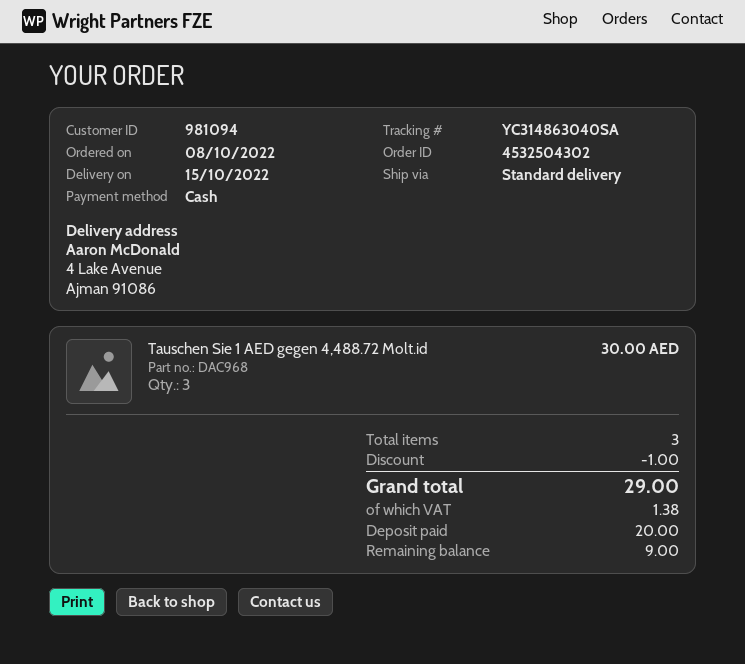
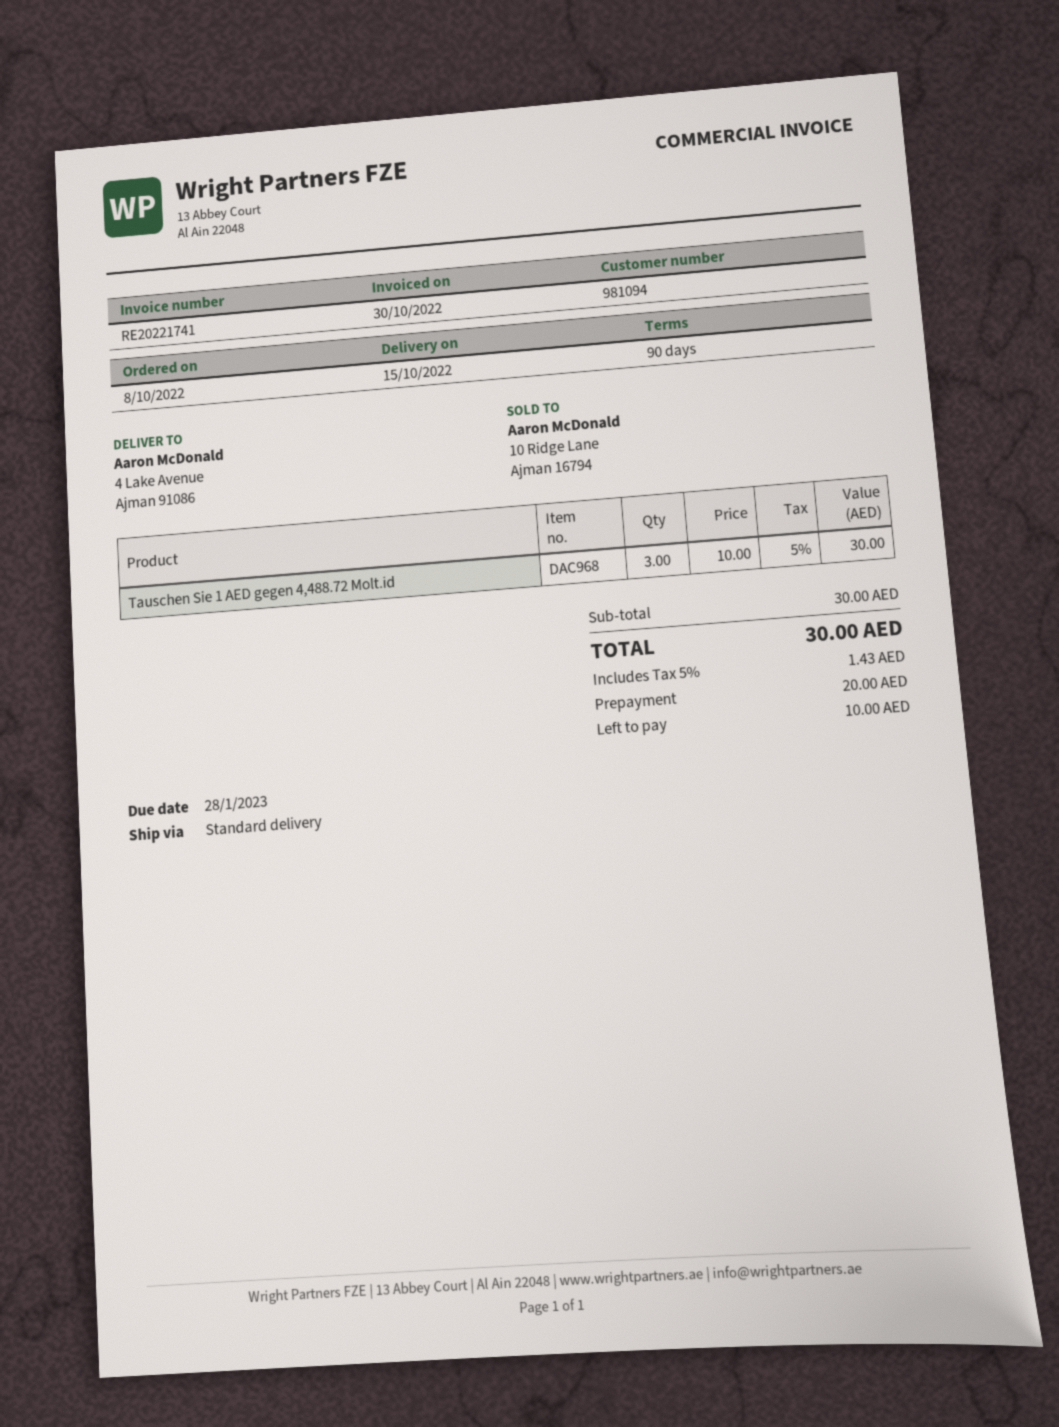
discount: 1.00 -> none
tax: 1.38 -> 1.43
total: 29.00 -> 30.00
balance: 9.00 -> 10.00

